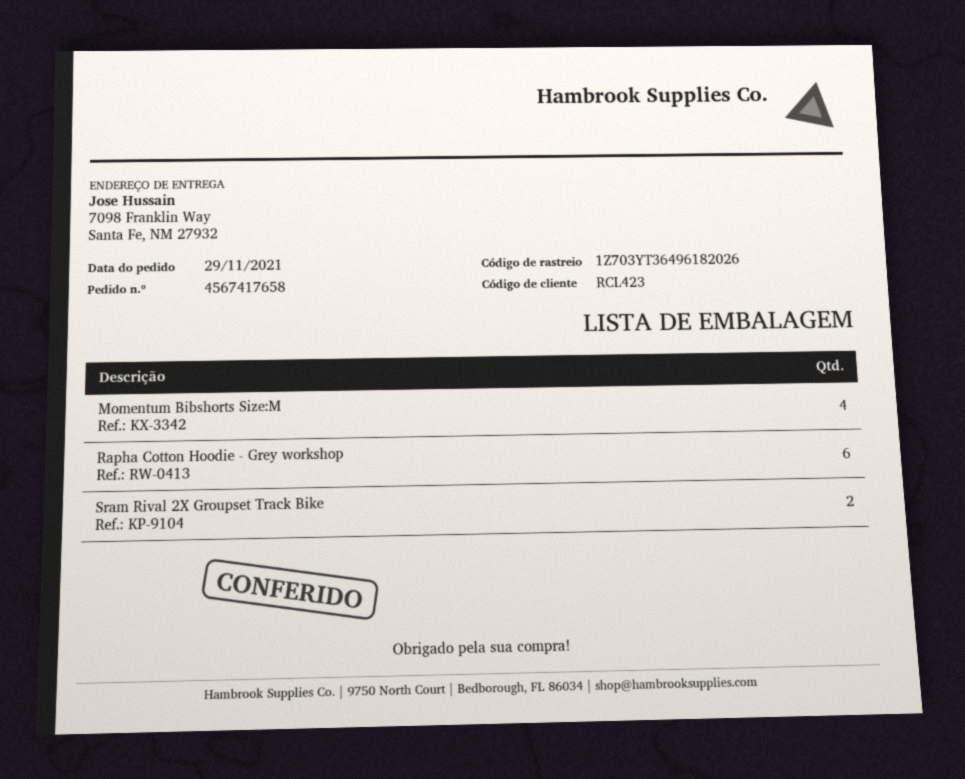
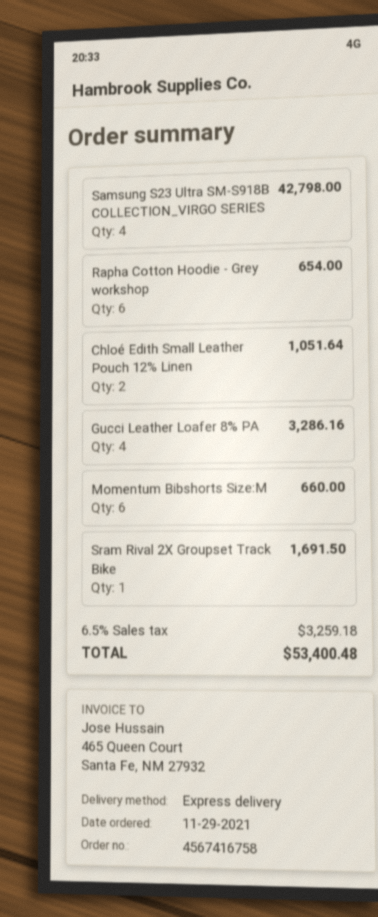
order number: 4567417658 -> 4567416758
Momentum Bibshorts Size:M: 4 -> 6
Sram Rival 2X Groupset Track Bike: 2 -> 1
Samsung S23 Ultra SM-S918B COLLECTION_VIRGO SERIES: none -> 4
Chloé Edith Small Leather Pouch 12% Linen: none -> 2
Gucci Leather Loafer 8% PA: none -> 4

